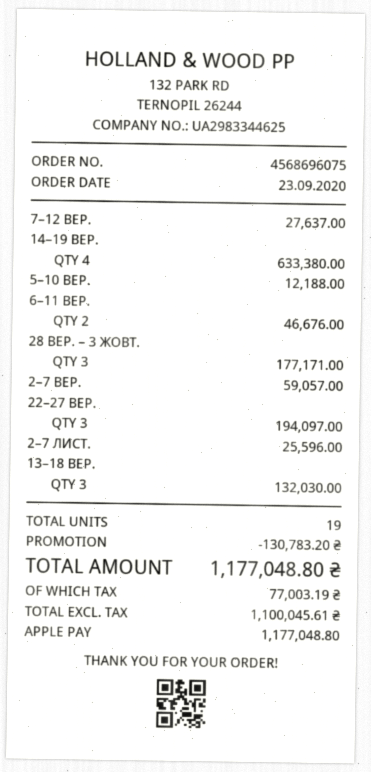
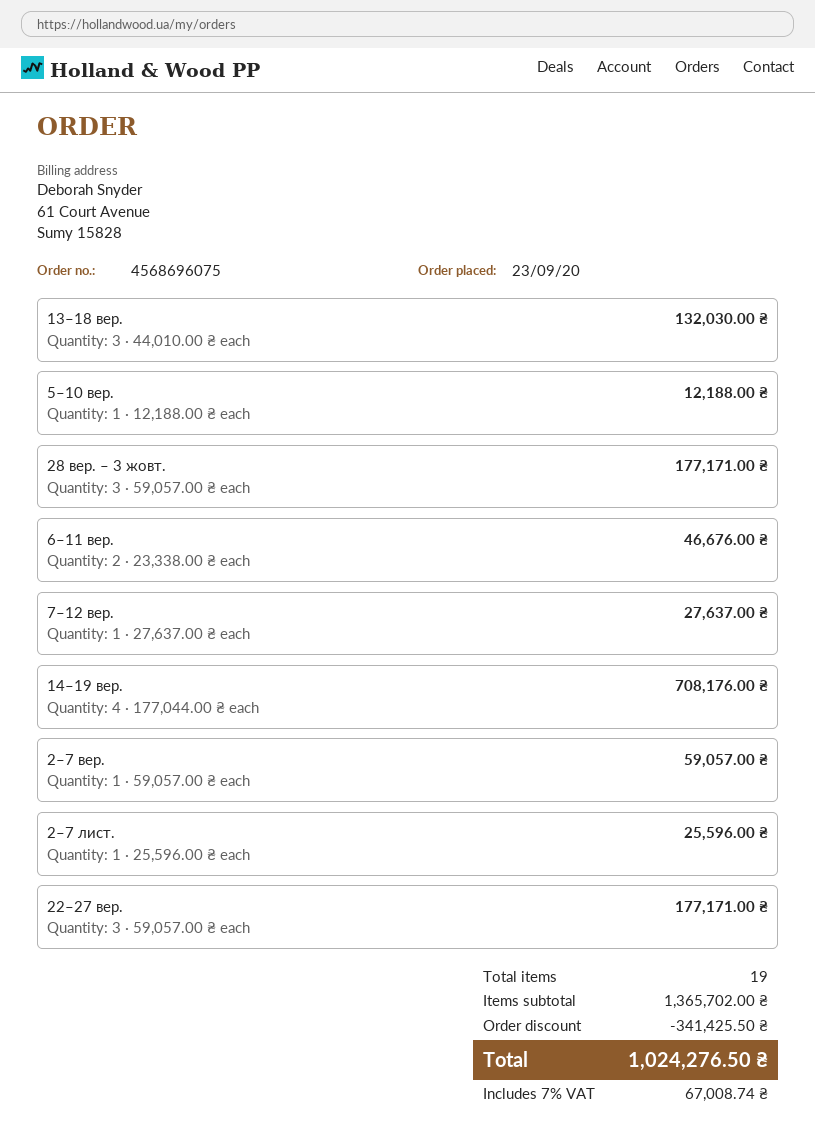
14–19 ВЕР.: 4 for 633380.00 -> 4 for 708176.00
22–27 ВЕР.: 3 for 194097.00 -> 3 for 177171.00
discount: 130783.20 -> 341425.50
tax: 77003.19 -> 67008.74
total: 1177048.80 -> 1024276.50

